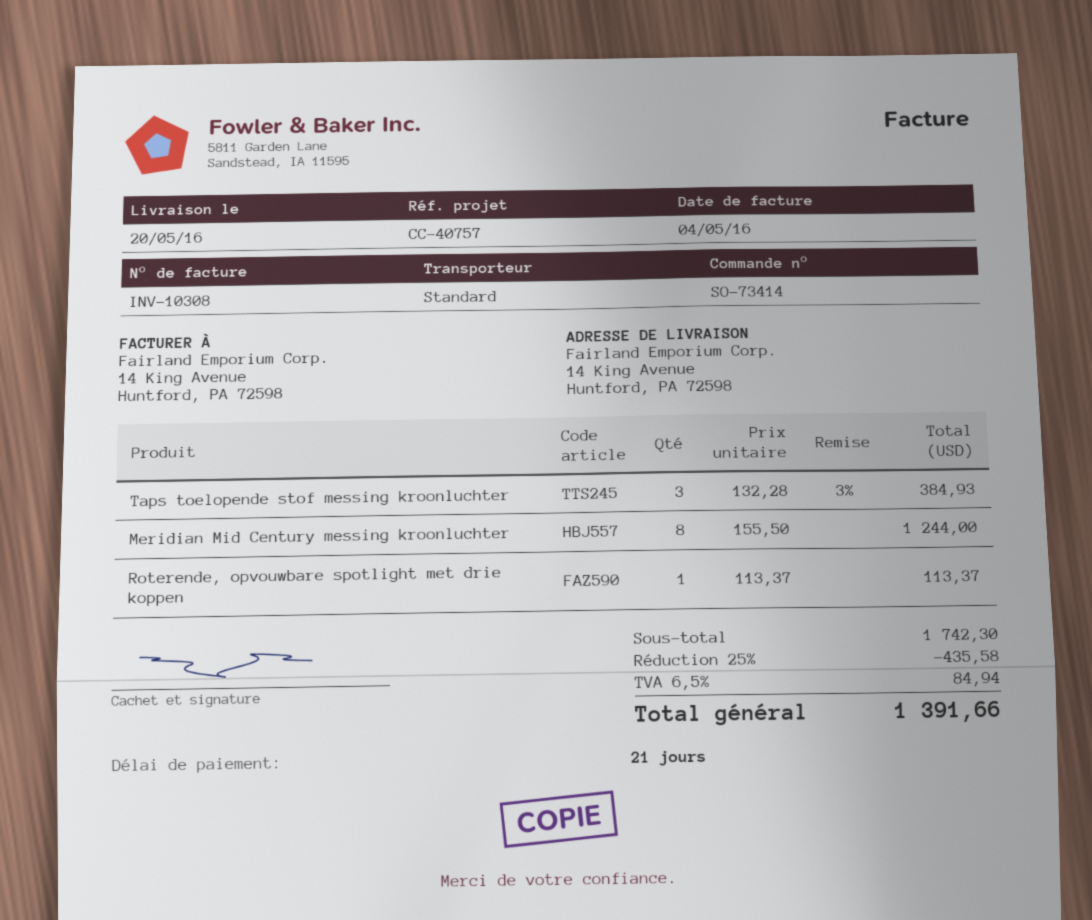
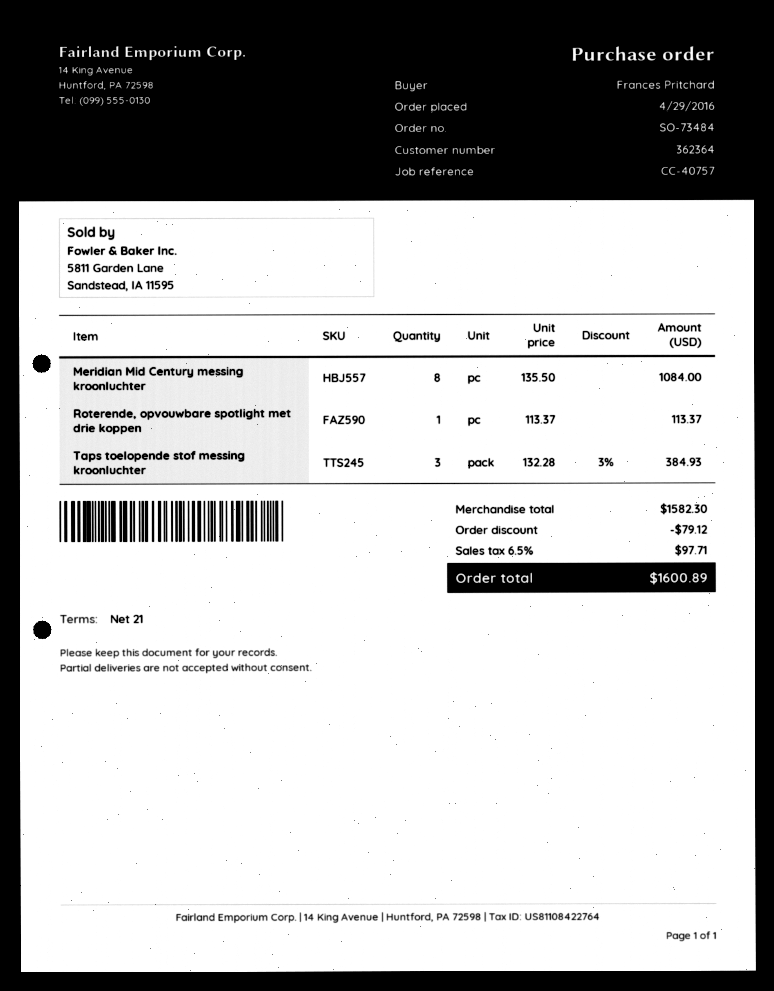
order number: SO-73414 -> SO-73484
Meridian Mid Century messing kroonluchter: 8 x 155.50 = 1244.00 -> 8 x 135.50 = 1084.00
subtotal: 1742.30 -> 1582.30
discount: 435.58 -> 79.12
tax: 6.5% = 84.94 -> 6.5% = 97.71
total: 1391.66 -> 1600.89

